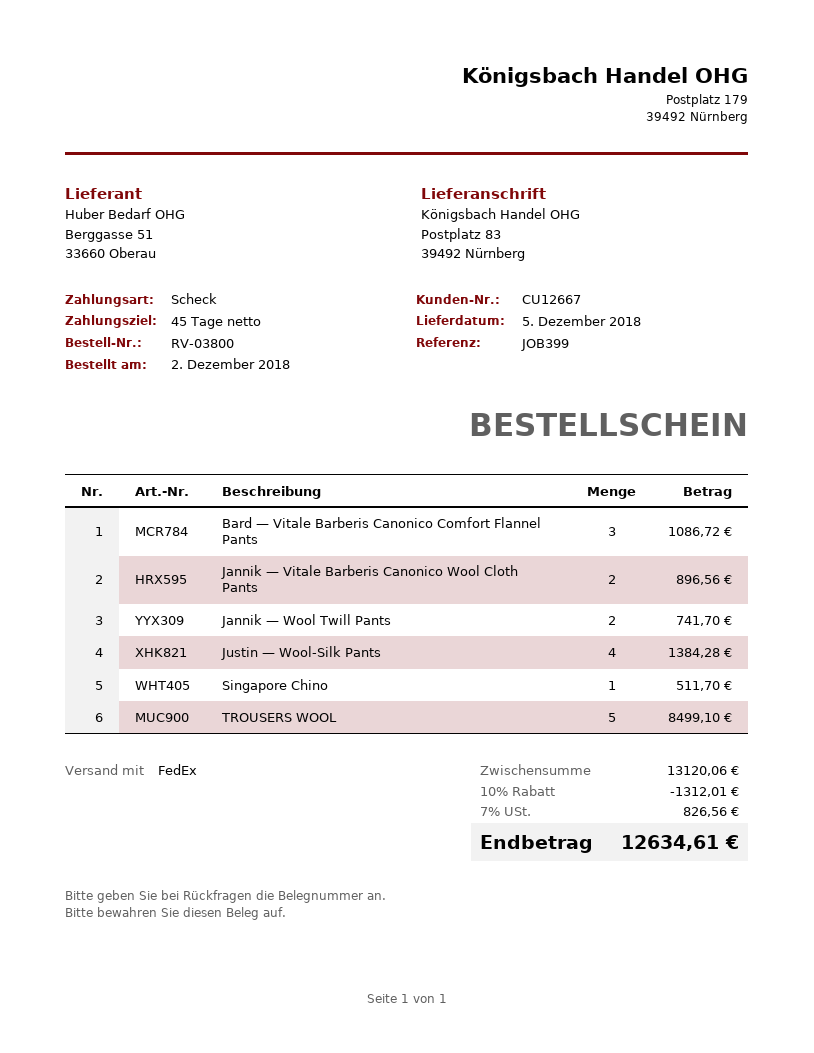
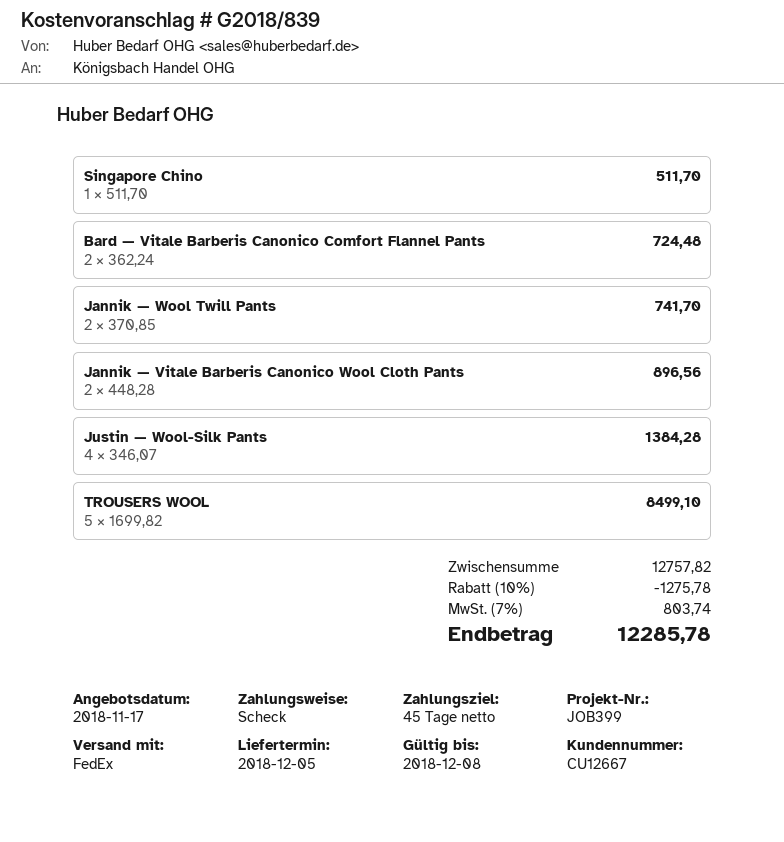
Bard — Vitale Barberis Canonico Comfort Flannel Pants: 3 for 1086.72 -> 2 for 724.48
subtotal: 13120.06 -> 12757.82
discount: 10% = 1312.01 -> 10% = 1275.78
tax: 7% = 826.56 -> 7% = 803.74
total: 12634.61 -> 12285.78

